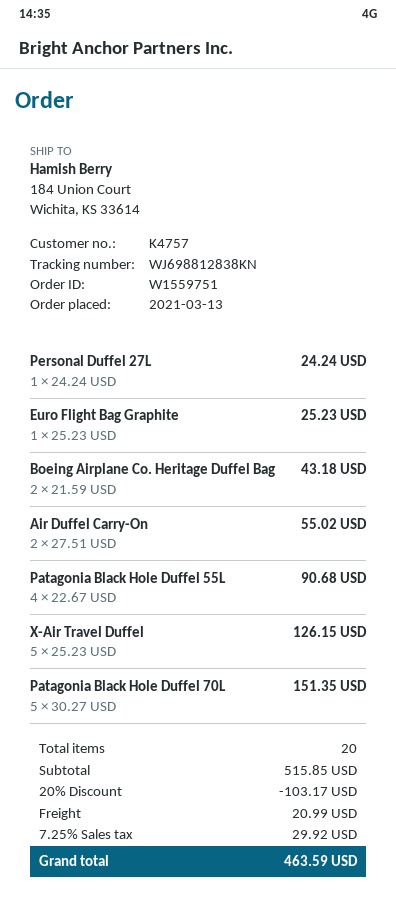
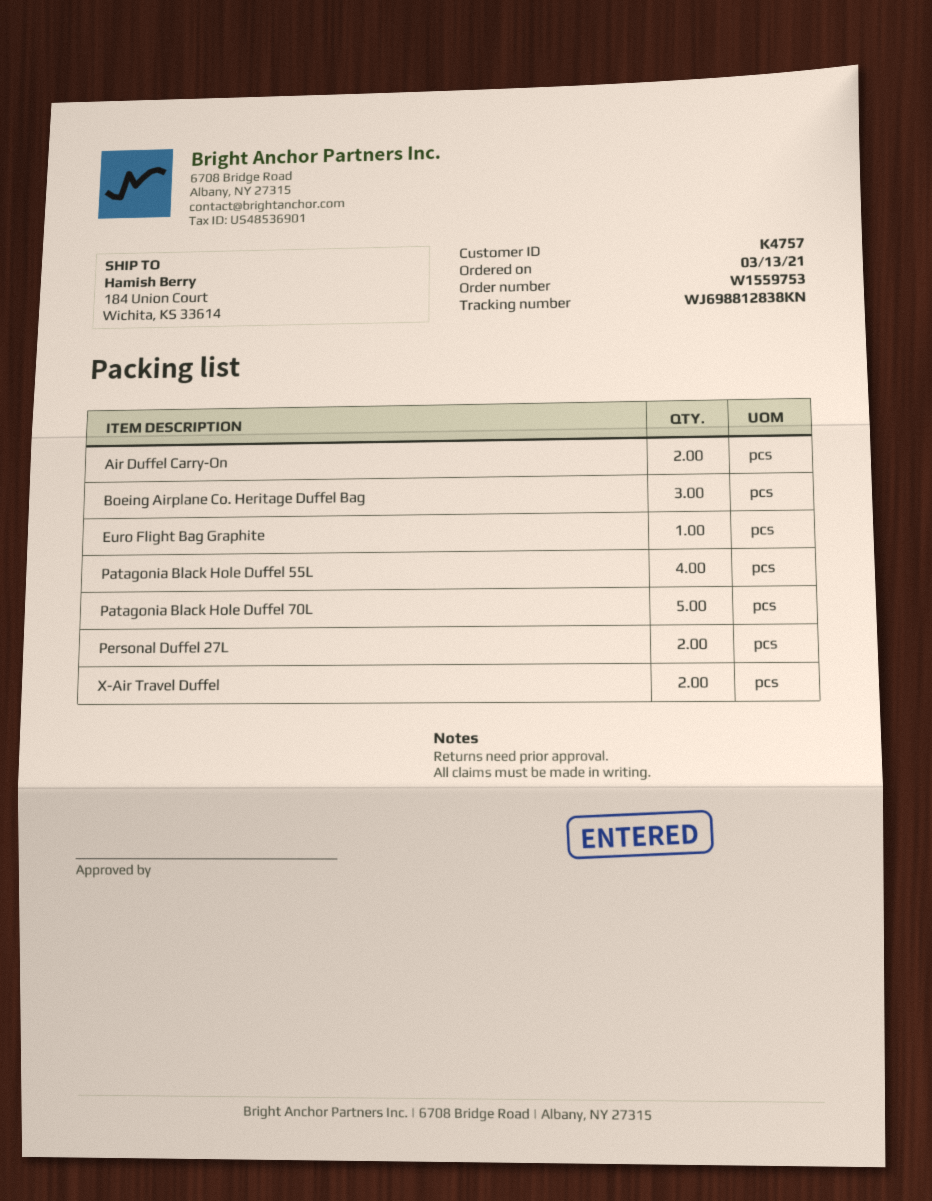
order number: W1559751 -> W1559753
Personal Duffel 27L: 1 -> 2
Boeing Airplane Co. Heritage Duffel Bag: 2 -> 3
X-Air Travel Duffel: 5 -> 2

